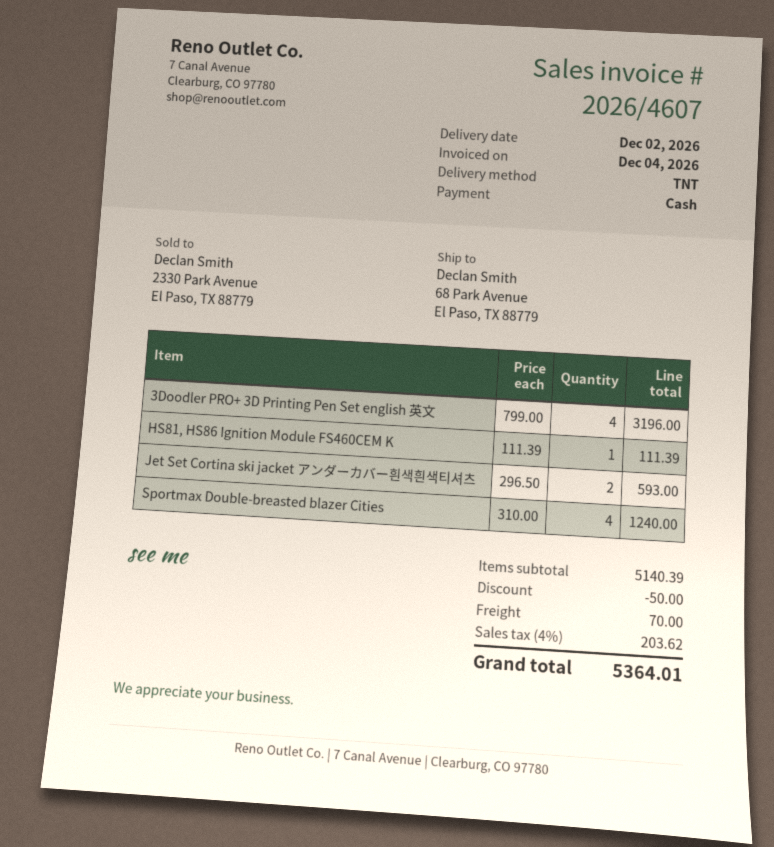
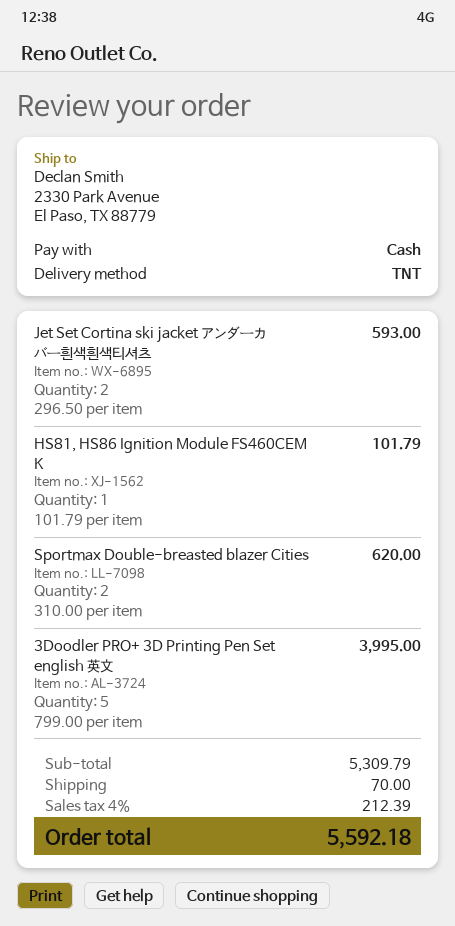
ship to: 68 Park Avenue, El Paso, TX 88779 -> 2330 Park Avenue, El Paso, TX 88779
3Doodler PRO+ 3D Printing Pen Set english 英文: 4 x 799.00 = 3196.00 -> 5 x 799.00 = 3995.00
HS81, HS86 Ignition Module FS460CEM K: 1 x 111.39 = 111.39 -> 1 x 101.79 = 101.79
Sportmax Double-breasted blazer Cities: 4 x 310.00 = 1240.00 -> 2 x 310.00 = 620.00
subtotal: 5140.39 -> 5309.79
discount: 50.00 -> none
tax: 4% = 203.62 -> 4% = 212.39
total: 5364.01 -> 5592.18

